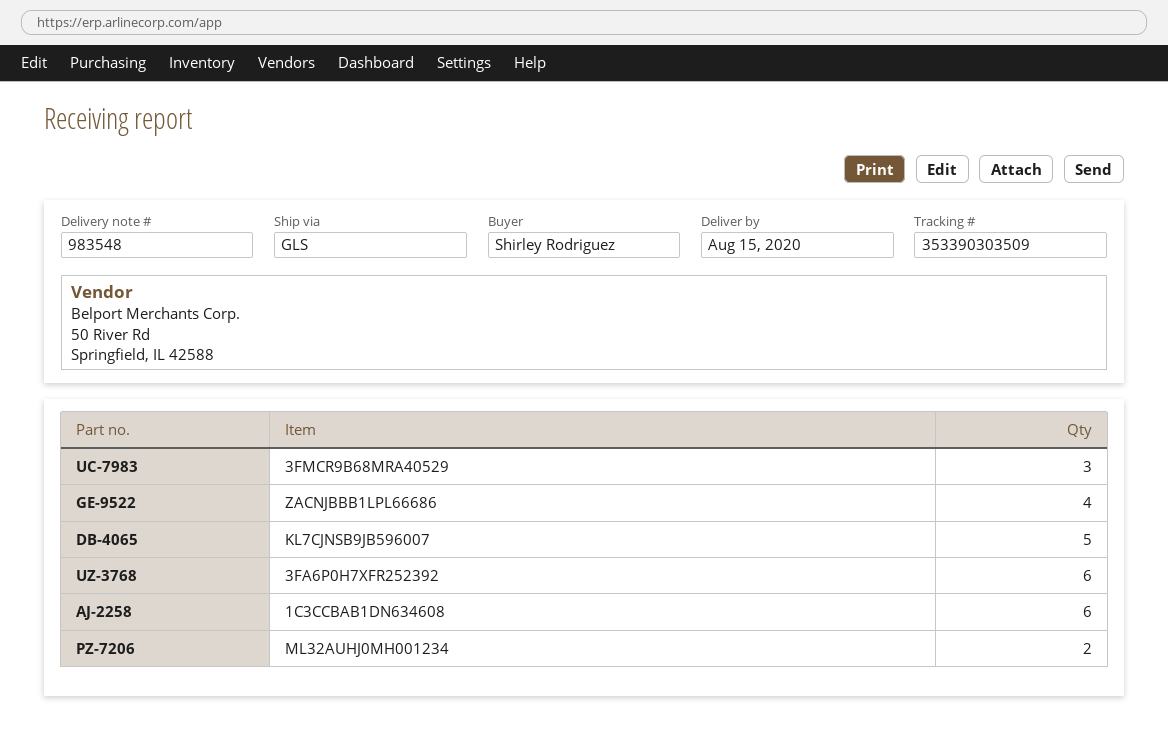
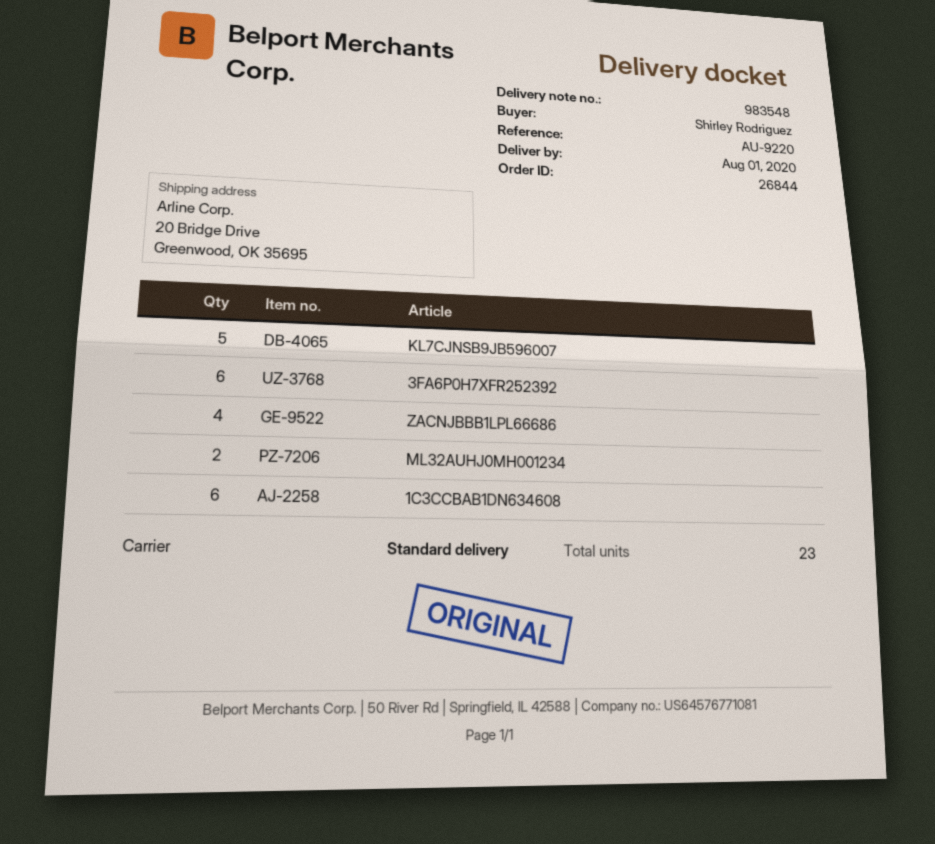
delivery date: 2020-08-15 -> 2020-08-01
shipping method: GLS -> standard
3FMCR9B68MRA40529: 3 -> none

